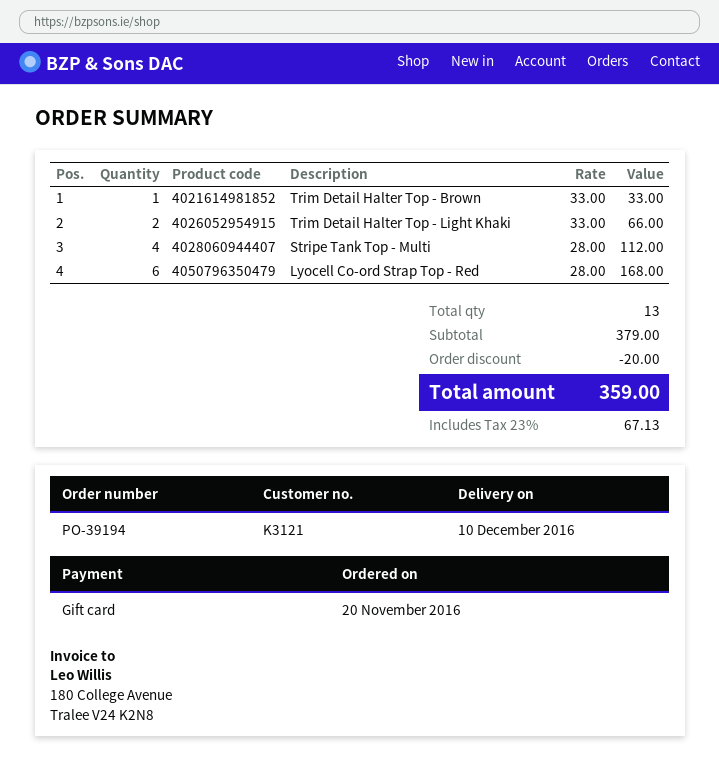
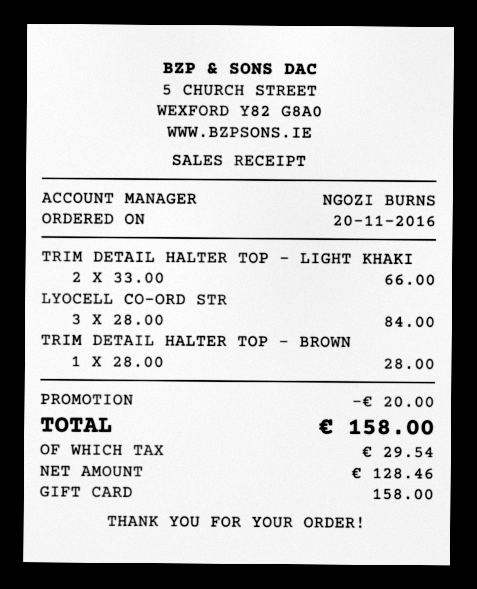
Trim Detail Halter Top - Brown: 1 x 33.00 = 33.00 -> 1 x 28.00 = 28.00
Stripe Tank Top - Multi: 4 x 28.00 = 112.00 -> none
Lyocell Co-ord Strap Top - Red: 6 x 28.00 = 168.00 -> 3 x 28.00 = 84.00
tax: 67.13 -> 29.54
total: 359.00 -> 158.00

